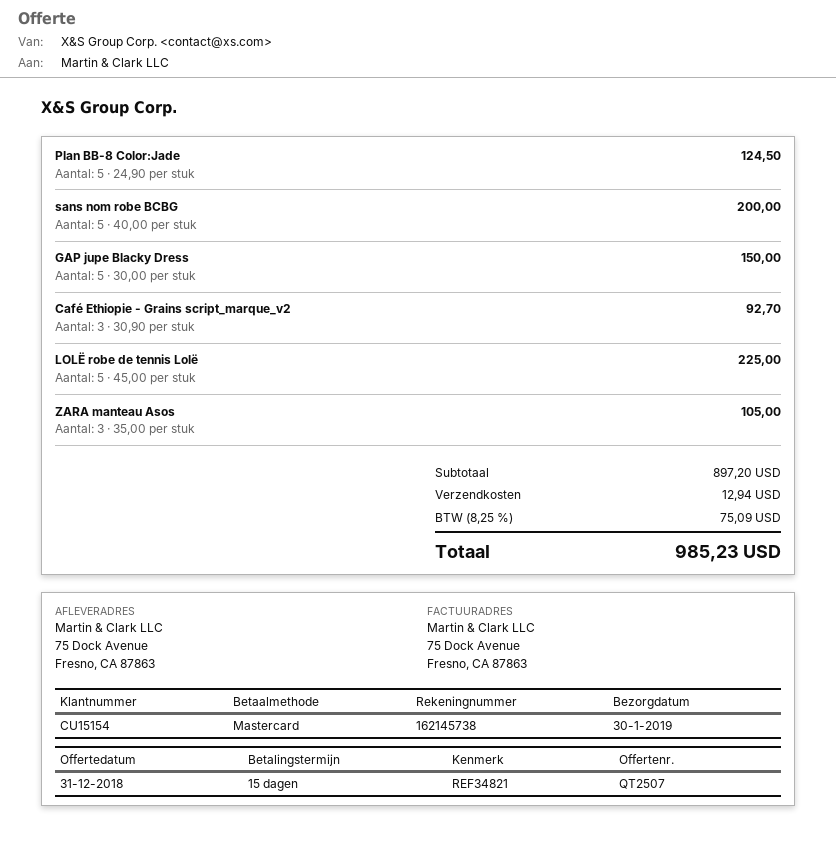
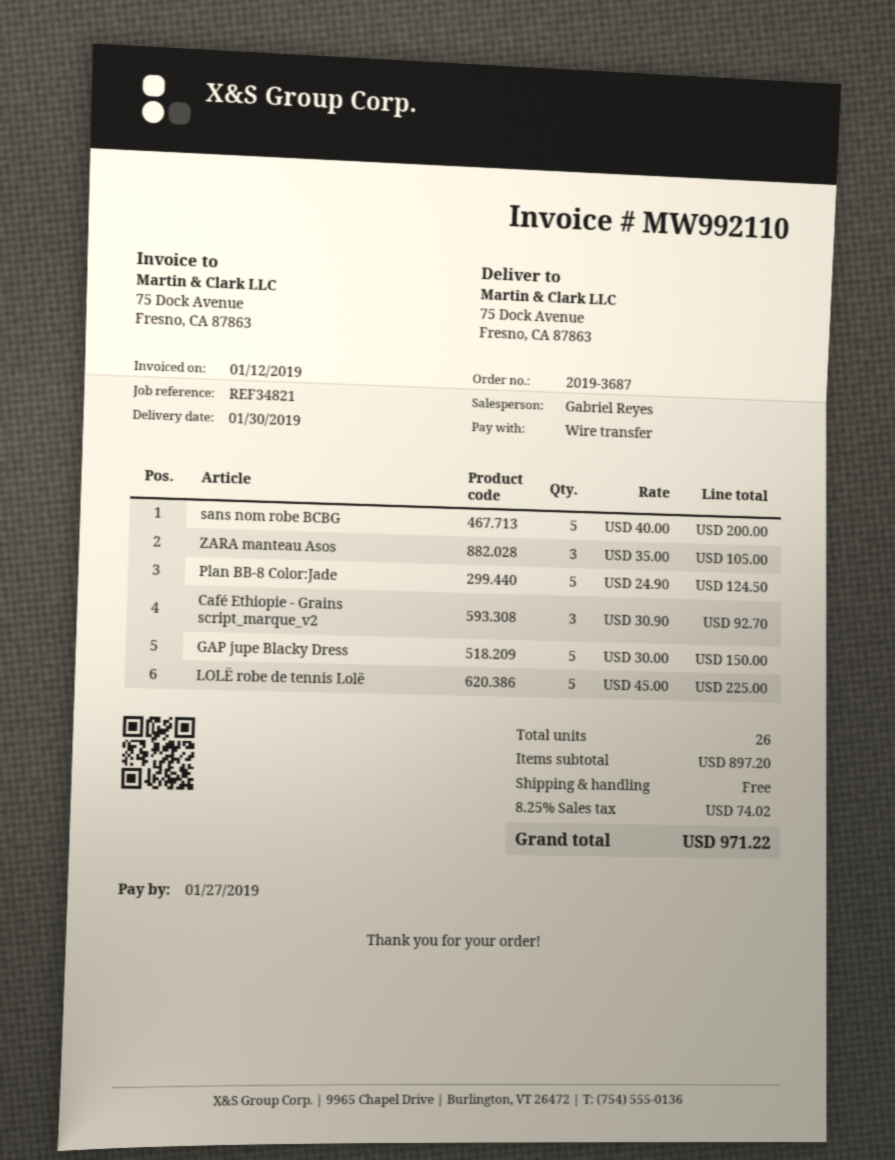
payment method: Mastercard -> bank transfer
shipping: 12.94 -> 0.00
tax: 8.25% = 75.09 -> 8.25% = 74.02
total: 985.23 -> 971.22

